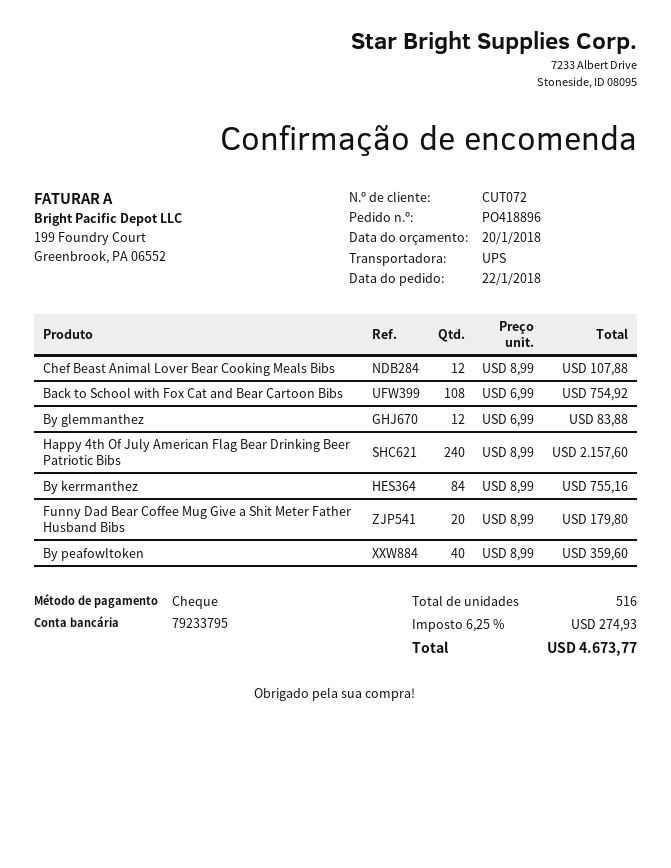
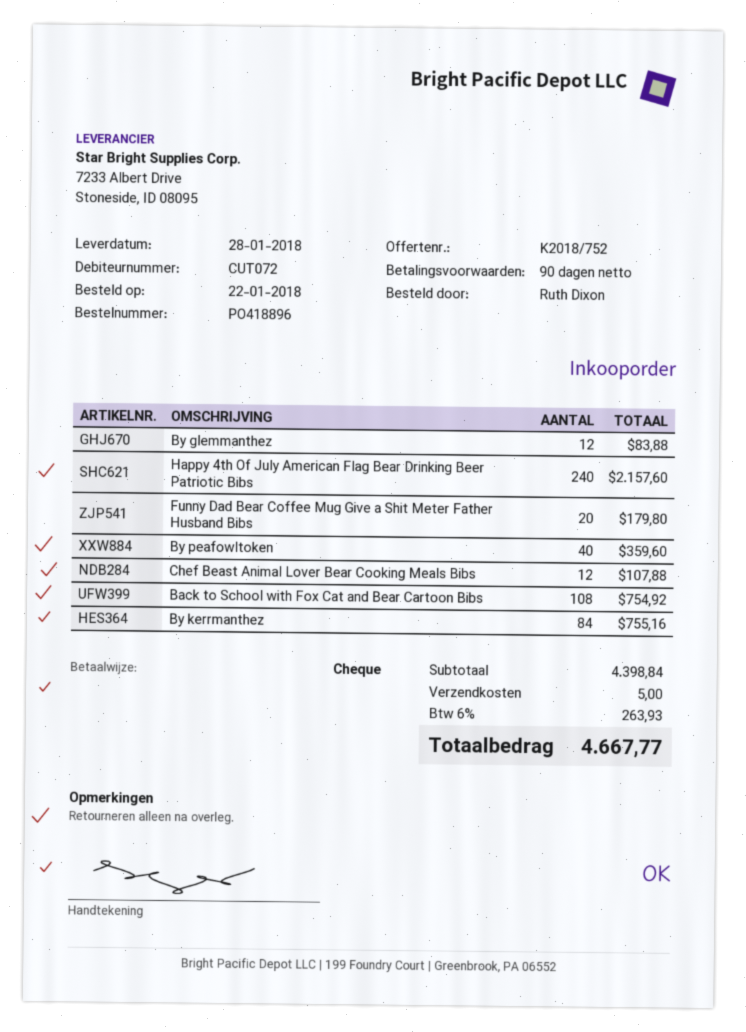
shipping: none -> 5.00
tax: 6.25% = 274.93 -> 6% = 263.93
total: 4673.77 -> 4667.77

